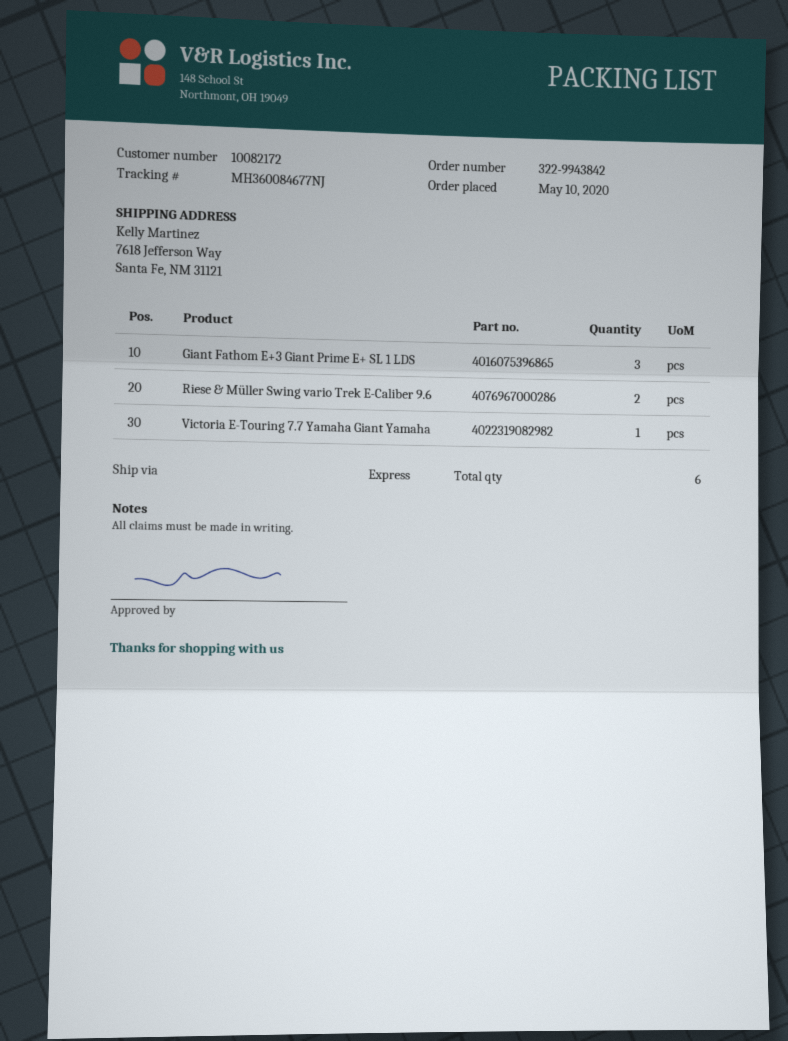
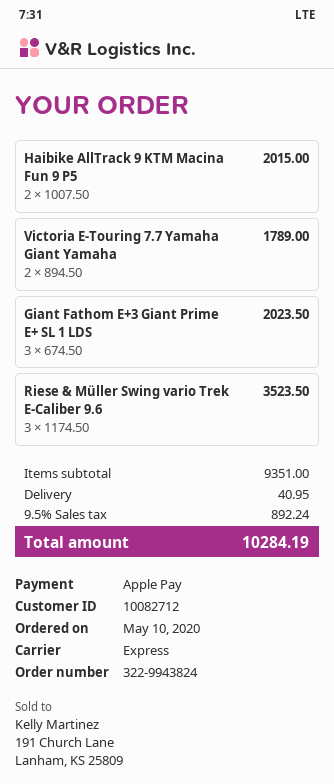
order number: 322-9943842 -> 322-9943824
customer number: 10082172 -> 10082712
Riese & Müller Swing vario Trek E-Caliber 9.6: 2 -> 3
Victoria E-Touring 7.7 Yamaha Giant Yamaha: 1 -> 2
Haibike AllTrack 9 KTM Macina Fun 9 P5: none -> 2

